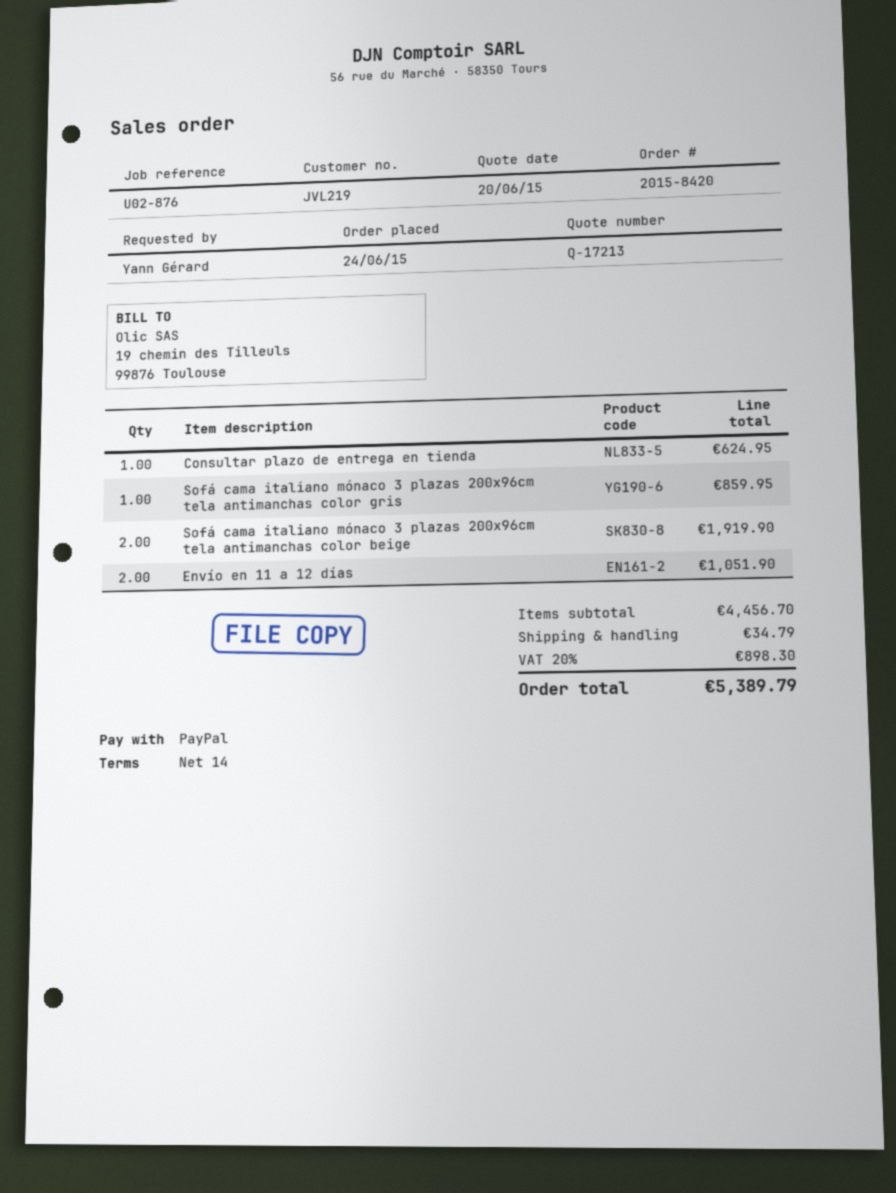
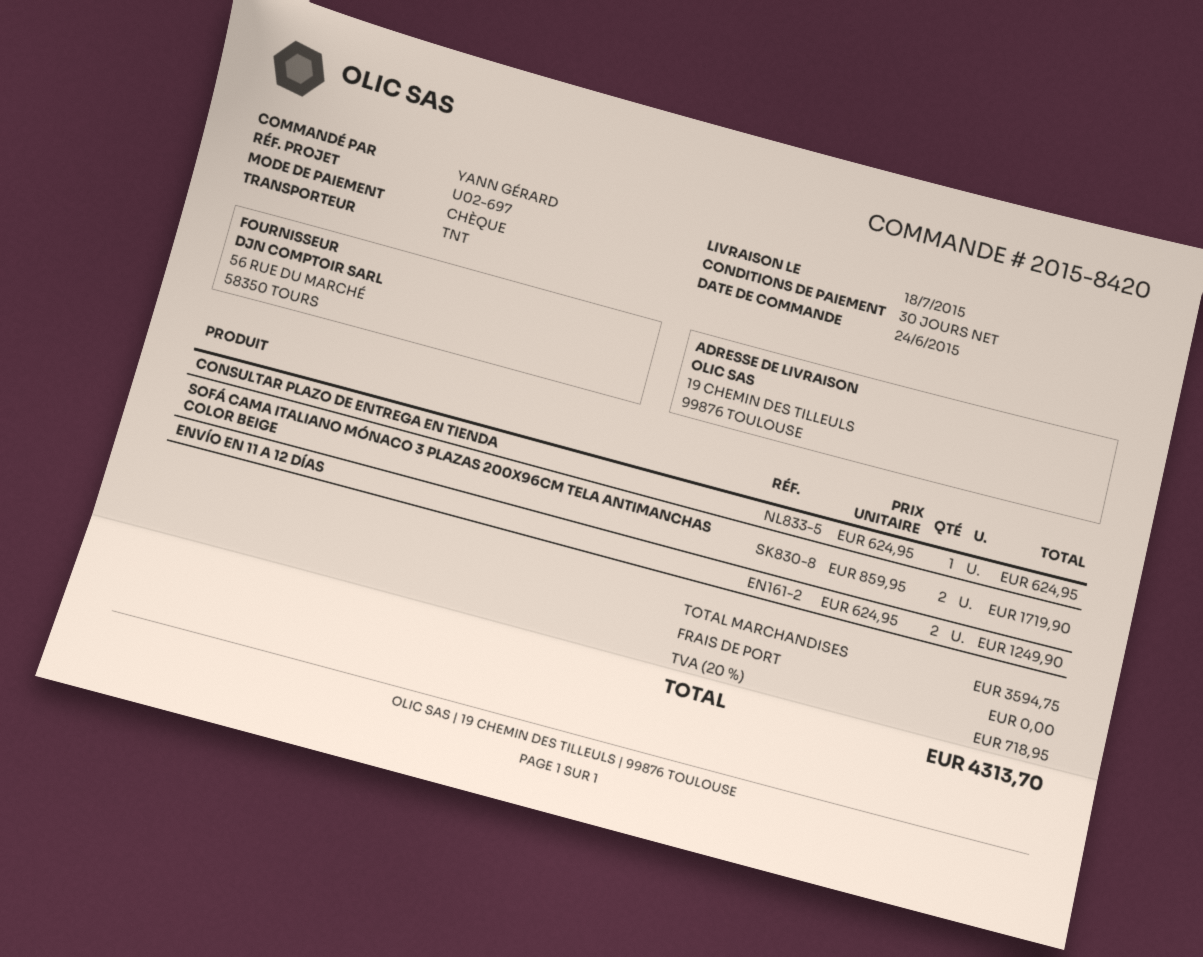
payment terms: 14 days -> 30 days
reference: U02-876 -> U02-697
payment method: PayPal -> cheque
Sofá cama italiano mónaco 3 plazas 200x96cm tela antimanchas color gris: 1 for 859.95 -> none
Sofá cama italiano mónaco 3 plazas 200x96cm tela antimanchas color beige: 2 for 1919.90 -> 2 for 1719.90
Envío en 11 a 12 días: 2 for 1051.90 -> 2 for 1249.90
subtotal: 4456.70 -> 3594.75
shipping: 34.79 -> 0.00
tax: 20% = 898.30 -> 20% = 718.95
total: 5389.79 -> 4313.70

